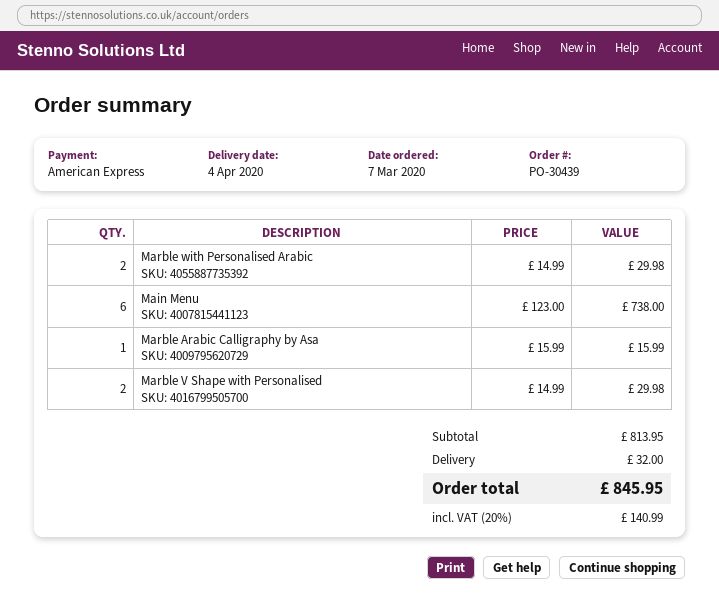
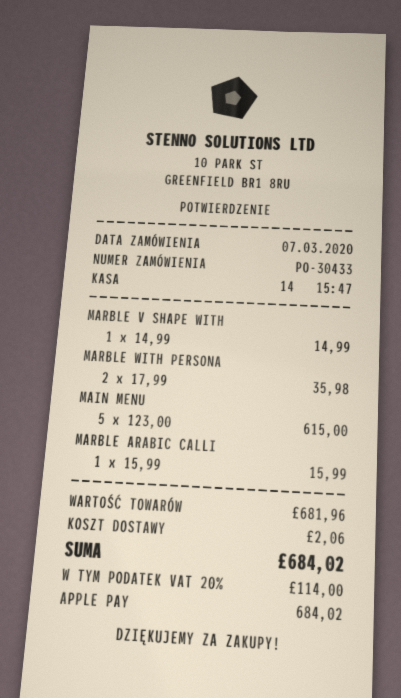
order number: PO-30439 -> PO-30433
payment method: American Express -> Apple Pay
Marble with Personalised Arabic: 2 x 14.99 = 29.98 -> 2 x 17.99 = 35.98
Main Menu: 6 x 123.00 = 738.00 -> 5 x 123.00 = 615.00
Marble V Shape with Personalised: 2 x 14.99 = 29.98 -> 1 x 14.99 = 14.99
subtotal: 813.95 -> 681.96
shipping: 32.00 -> 2.06
tax: 20% = 140.99 -> 20% = 114.00
total: 845.95 -> 684.02

